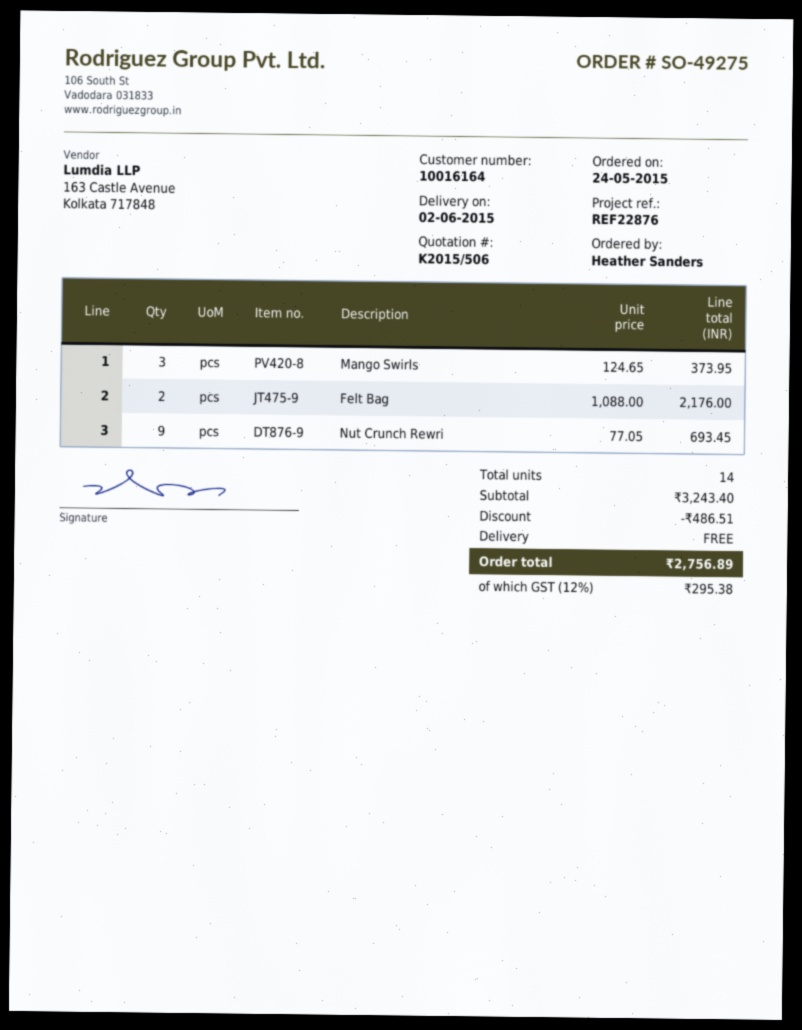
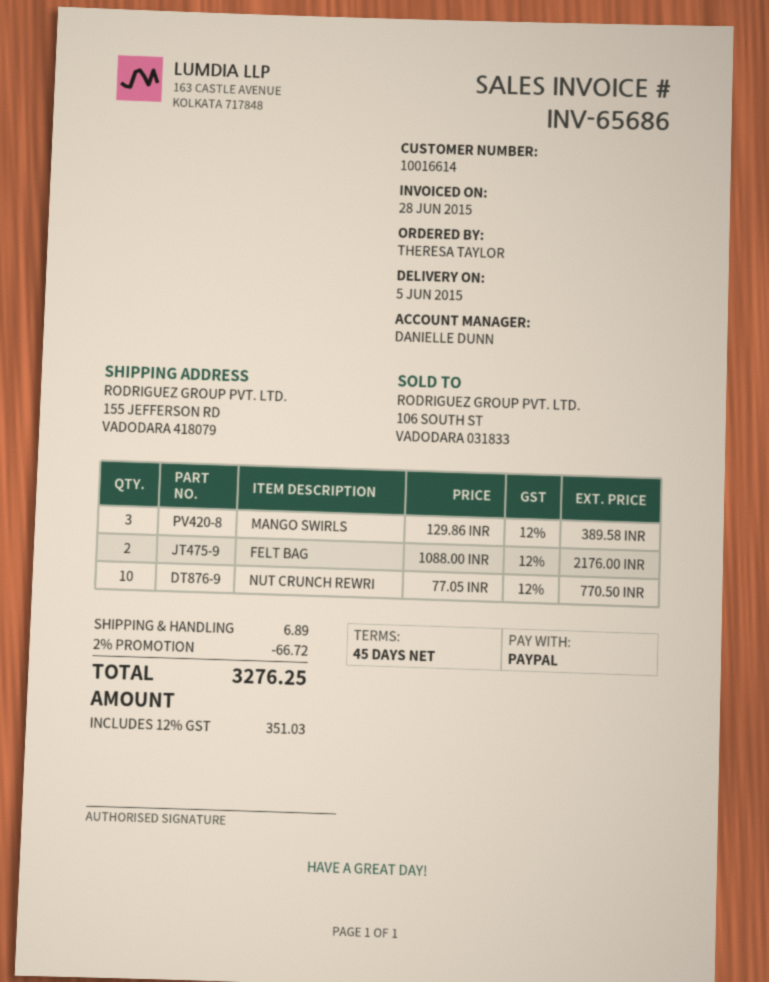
delivery date: 2015-06-02 -> 2015-06-05
customer number: 10016164 -> 10016614
ordered by: Heather Sanders -> THERESA TAYLOR
Mango Swirls: 3 x 124.65 = 373.95 -> 3 x 129.86 = 389.58
Nut Crunch Rewri: 9 x 77.05 = 693.45 -> 10 x 77.05 = 770.50
discount: 486.51 -> 66.72
shipping: 0.00 -> 6.89
tax: 12% = 295.38 -> 12% = 351.03
total: 2756.89 -> 3276.25

